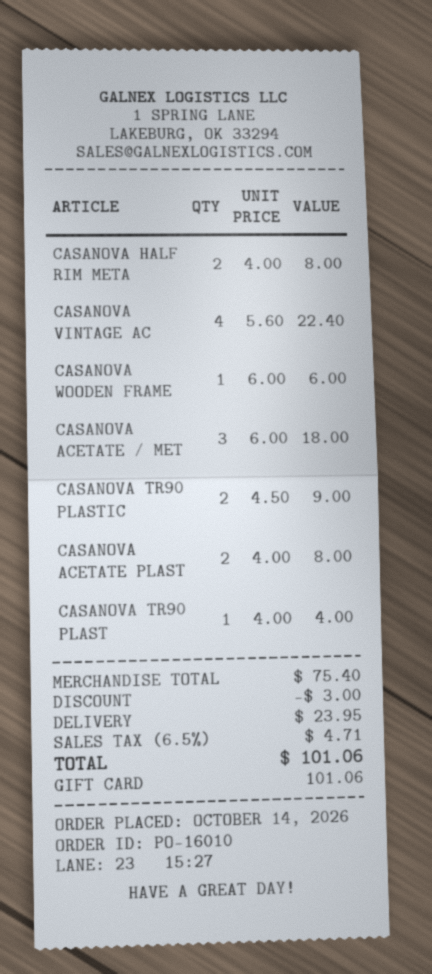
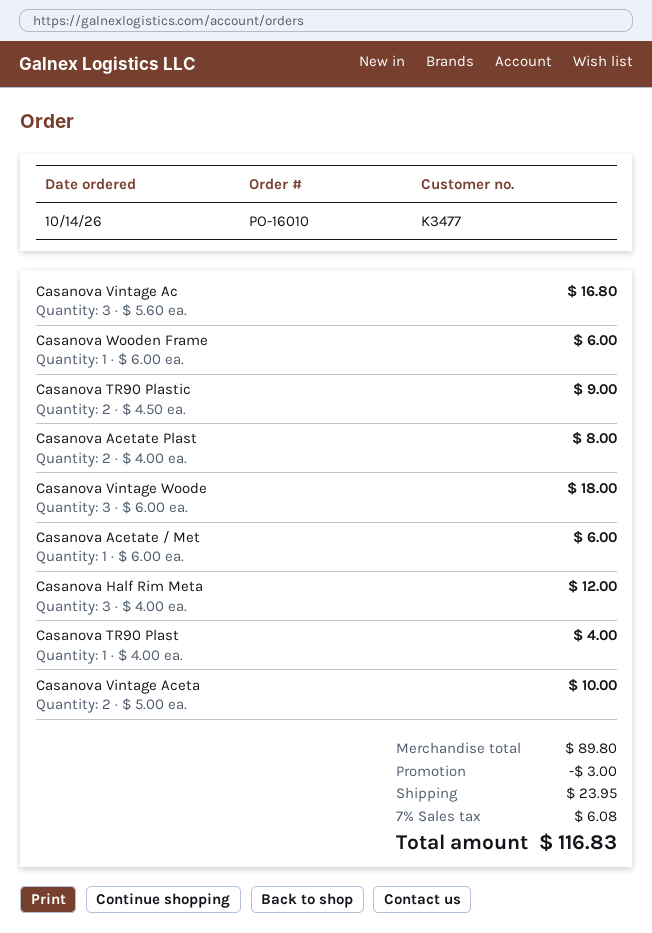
CASANOVA HALF RIM META: 2 x 4.00 = 8.00 -> 3 x 4.00 = 12.00
CASANOVA VINTAGE AC: 4 x 5.60 = 22.40 -> 3 x 5.60 = 16.80
CASANOVA ACETATE / MET: 3 x 6.00 = 18.00 -> 1 x 6.00 = 6.00
Casanova Vintage Woode: none -> 3 x 6.00 = 18.00
Casanova Vintage Aceta: none -> 2 x 5.00 = 10.00
subtotal: 75.40 -> 89.80
tax: 6.5% = 4.71 -> 7% = 6.08
total: 101.06 -> 116.83

